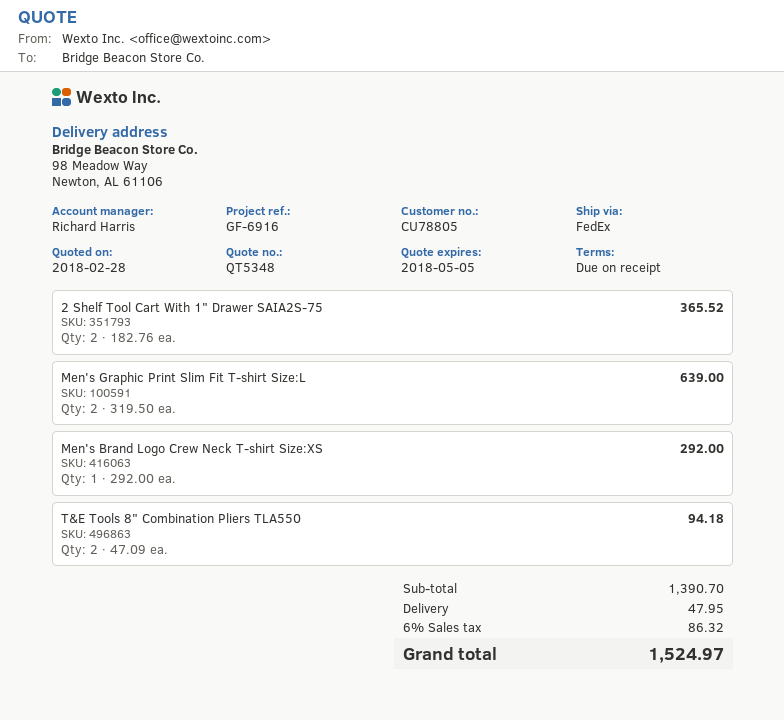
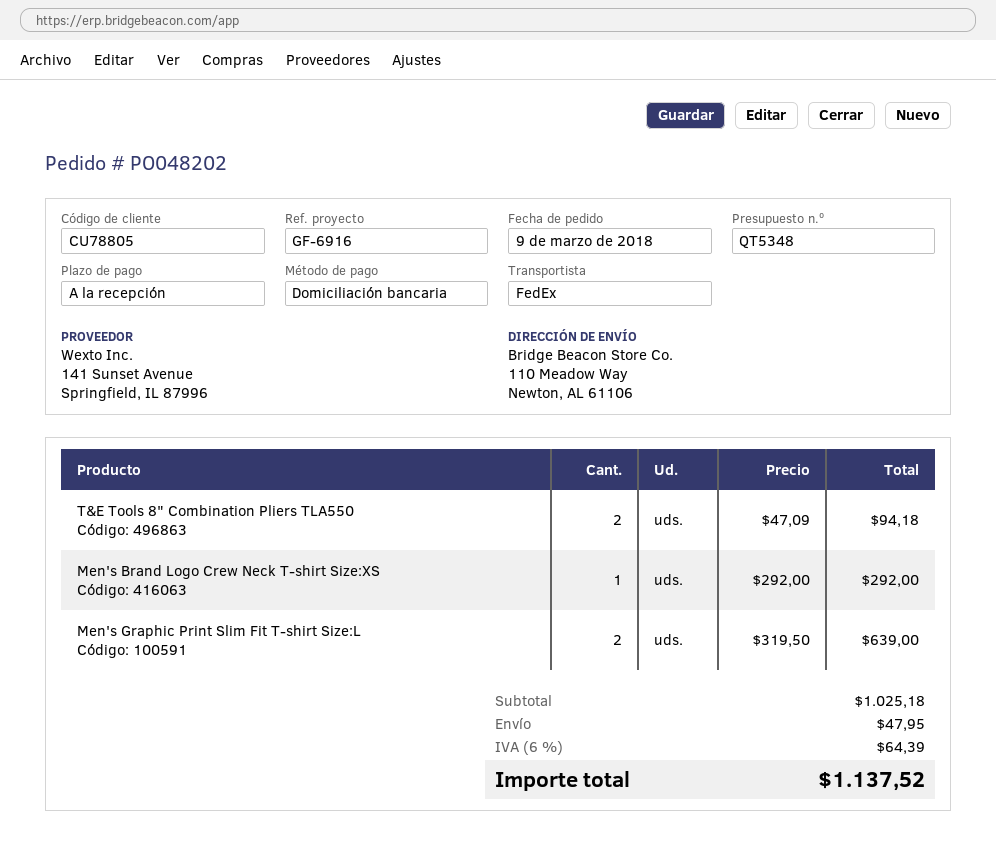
ship to: 98 Meadow Way, Newton, AL 61106 -> 110 Meadow Way, Newton, AL 61106
2 Shelf Tool Cart With 1" Drawer SAIA2S-75: 2 x 182.76 = 365.52 -> none
subtotal: 1390.70 -> 1025.18
tax: 6% = 86.32 -> 6% = 64.39
total: 1524.97 -> 1137.52

